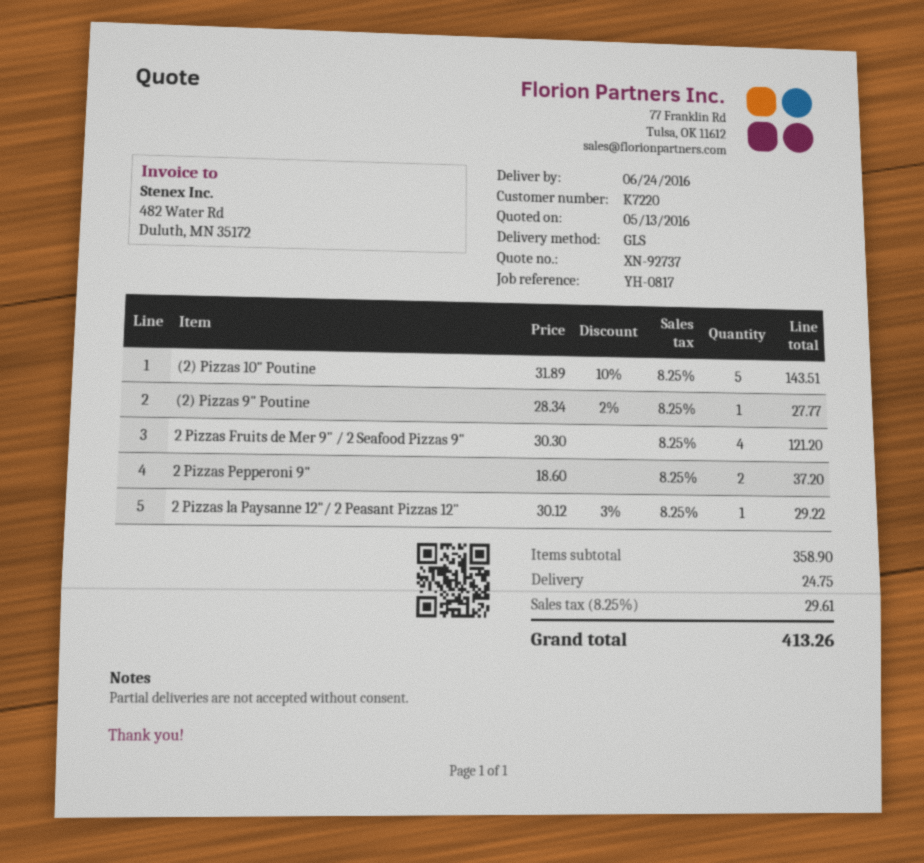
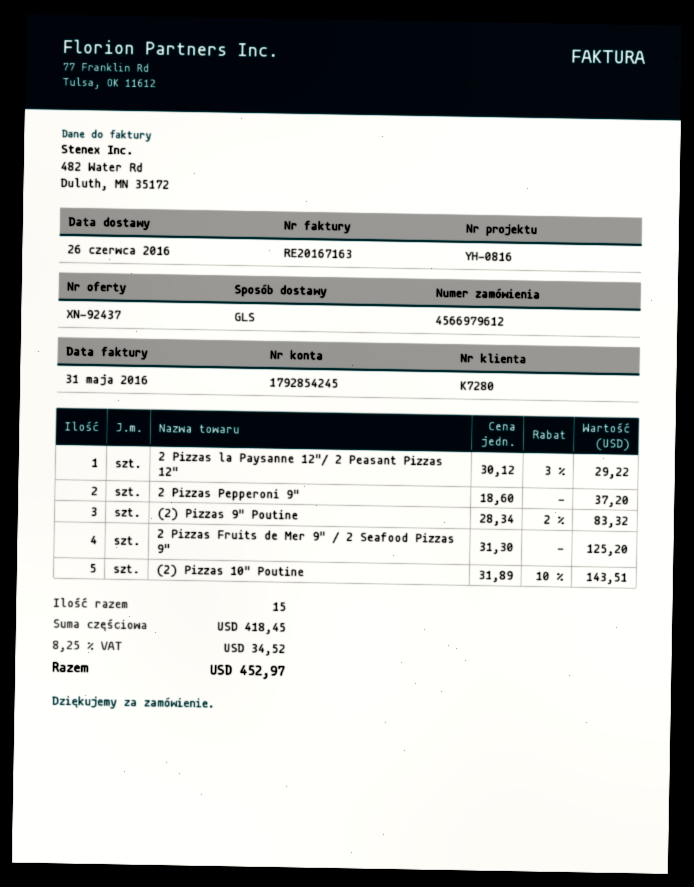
quote number: XN-92737 -> XN-92437
delivery date: 2016-06-24 -> 2016-06-26
customer number: K7220 -> K7280
reference: YH-0817 -> YH-0816
(2) Pizzas 9" Poutine: 1 x 28.34 - 2% = 27.77 -> 3 x 28.34 - 2% = 83.32
2 Pizzas Fruits de Mer 9" / 2 Seafood Pizzas 9": 4 x 30.30 = 121.20 -> 4 x 31.30 = 125.20
subtotal: 358.90 -> 418.45
shipping: 24.75 -> none
tax: 8.25% = 29.61 -> 8.25% = 34.52
total: 413.26 -> 452.97

